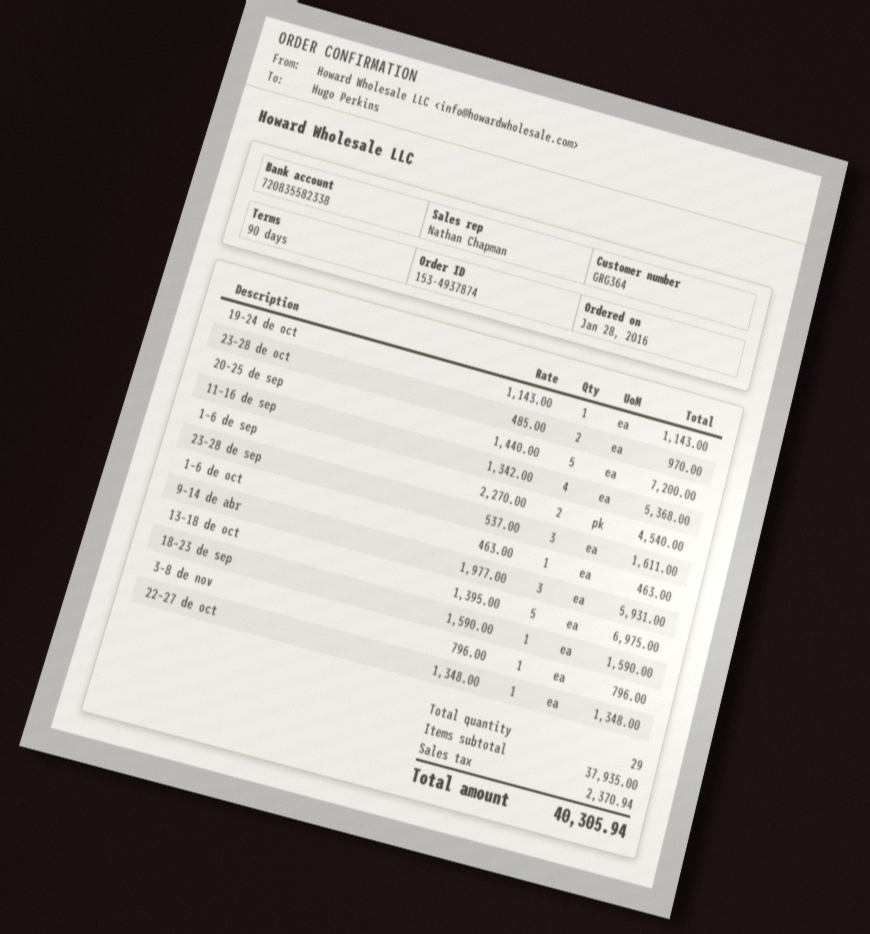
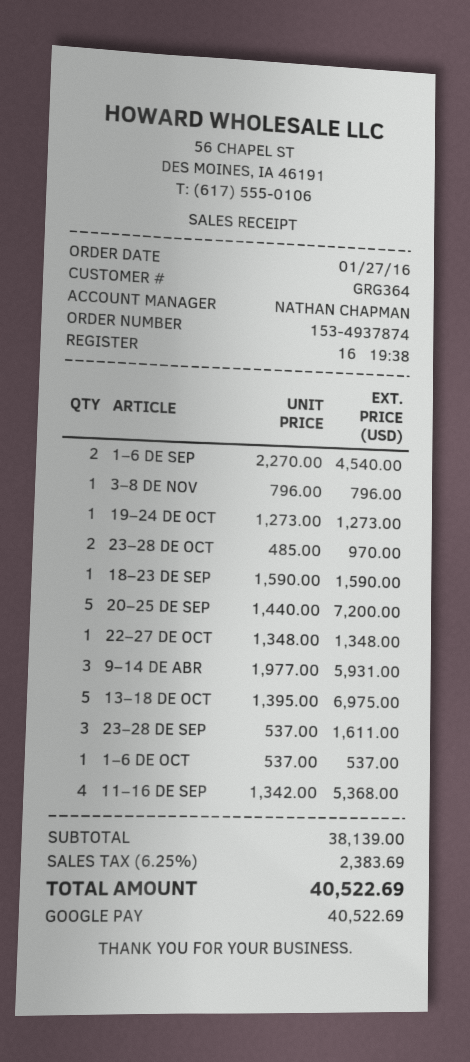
order date: 2016-01-28 -> 2016-01-27
19–24 de oct: 1 x 1143.00 = 1143.00 -> 1 x 1273.00 = 1273.00
1–6 de oct: 1 x 463.00 = 463.00 -> 1 x 537.00 = 537.00
subtotal: 37935.00 -> 38139.00
tax: 2370.94 -> 2383.69
total: 40305.94 -> 40522.69

